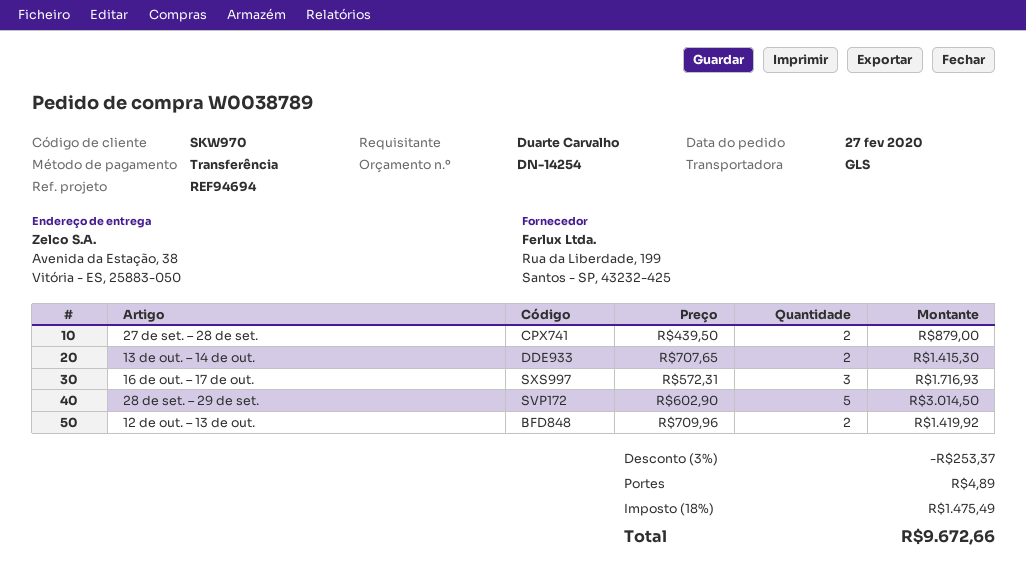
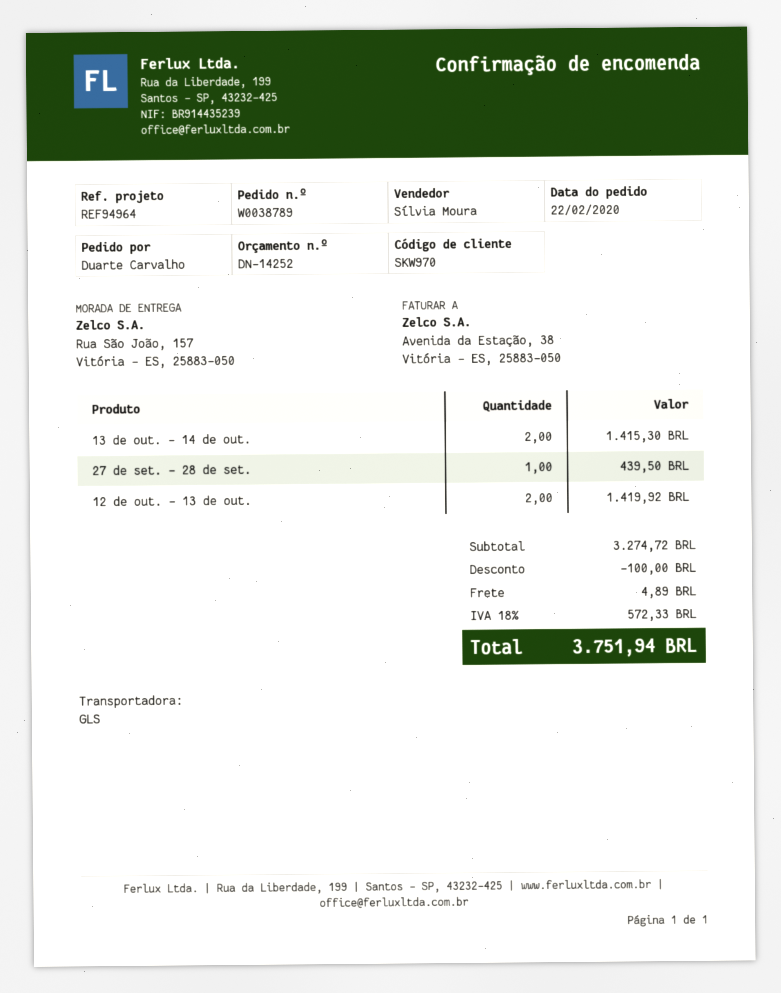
quote number: DN-14254 -> DN-14252
order date: 2020-02-27 -> 2020-02-22
reference: REF94694 -> REF94964
ship to: Avenida da Estação, 38, Vitória - ES, 25883-050 -> Rua São João, 157, Vitória - ES, 25883-050
27 de set. – 28 de set.: 2 for 879.00 -> 1 for 439.50
16 de out. – 17 de out.: 3 for 1716.93 -> none
28 de set. – 29 de set.: 5 for 3014.50 -> none
discount: 253.37 -> 100.00
tax: 18% = 1475.49 -> 18% = 572.33
total: 9672.66 -> 3751.94

